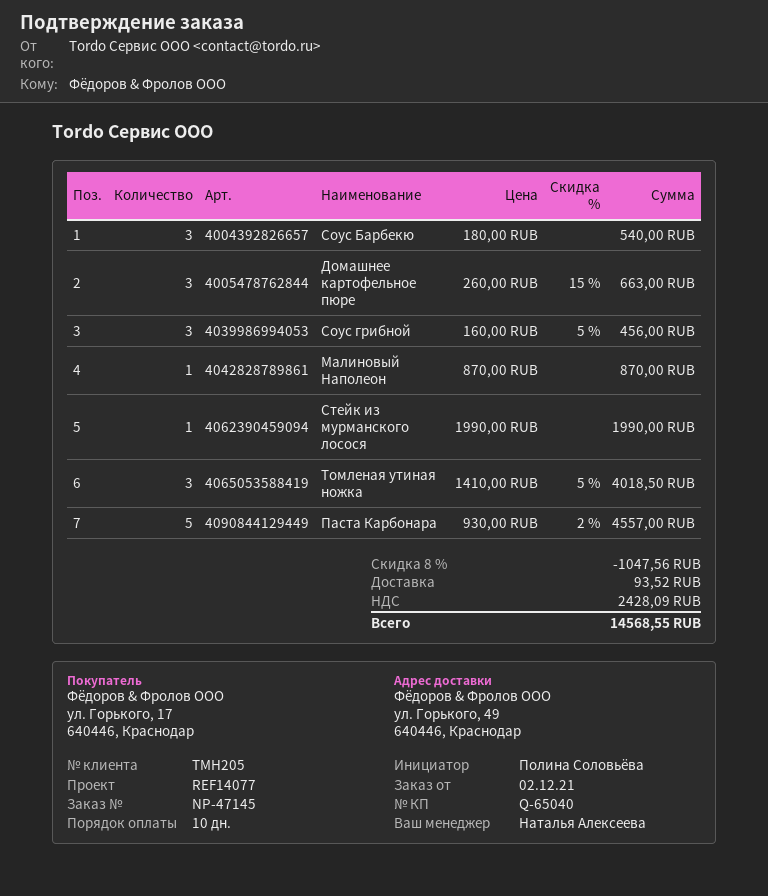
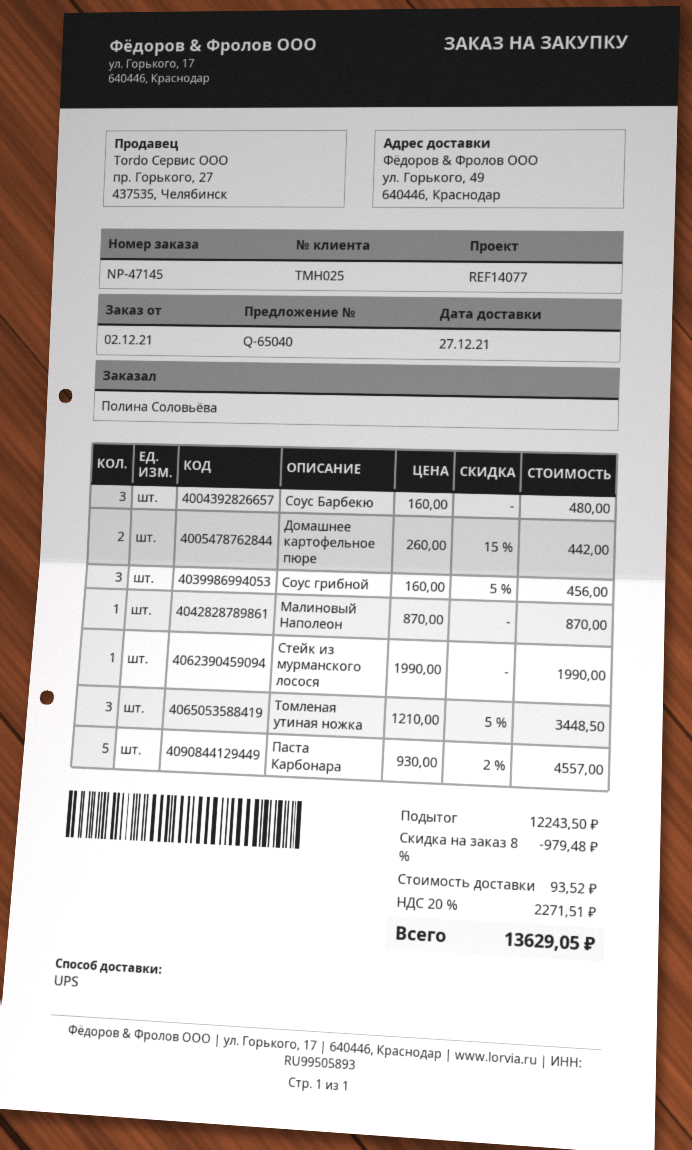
customer number: TMH205 -> TMH025
Соус Барбекю: 3 x 180.00 = 540.00 -> 3 x 160.00 = 480.00
Домашнее картофельное пюре: 3 x 260.00 - 15% = 663.00 -> 2 x 260.00 - 15% = 442.00
Томленая утиная ножка: 3 x 1410.00 - 5% = 4018.50 -> 3 x 1210.00 - 5% = 3448.50
discount: 8% = 1047.56 -> 8% = 979.48
tax: 2428.09 -> 2271.51
total: 14568.55 -> 13629.05

